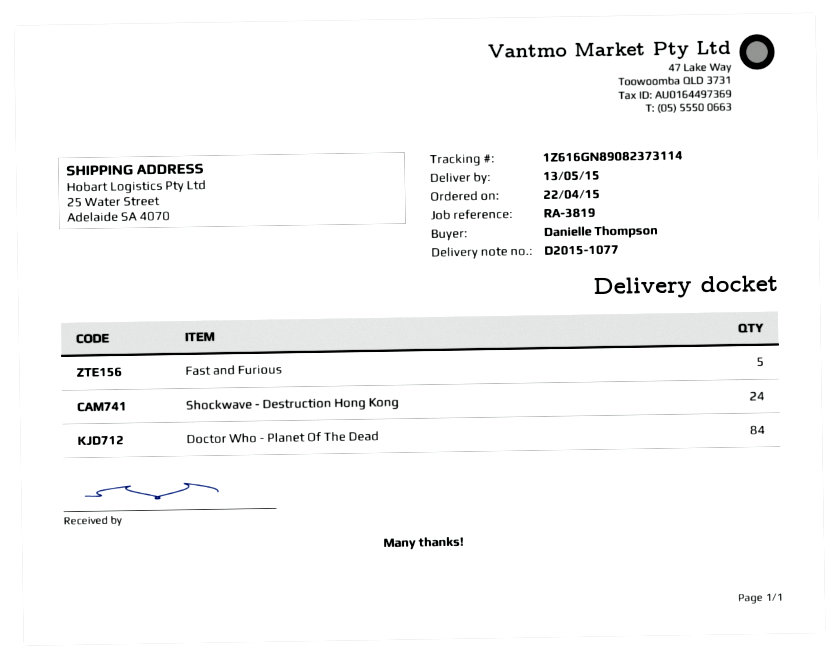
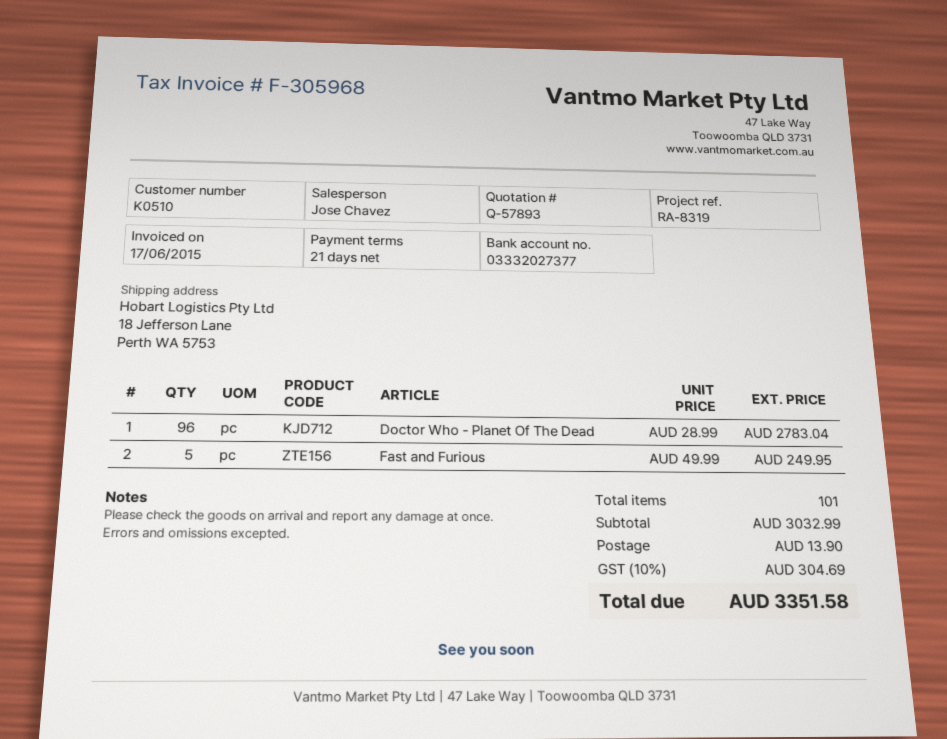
reference: RA-3819 -> RA-8319
ship to: 25 Water Street, Adelaide SA 4070 -> 18 Jefferson Lane, Perth WA 5753
Shockwave - Destruction Hong Kong: 24 -> none
Doctor Who - Planet Of The Dead: 84 -> 96

